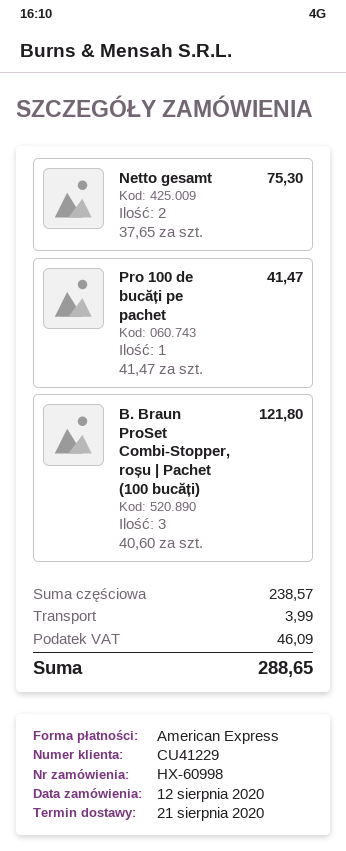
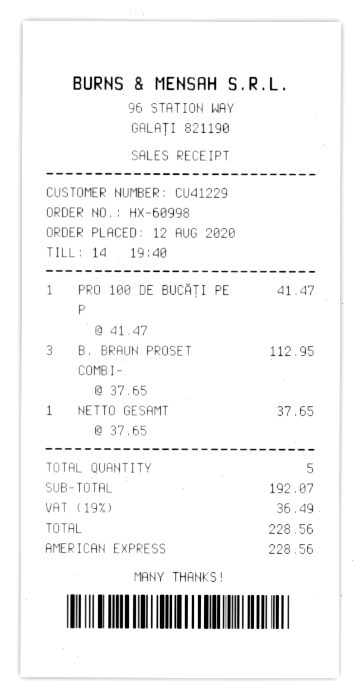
Netto gesamt: 2 x 37.65 = 75.30 -> 1 x 37.65 = 37.65
B. Braun ProSet Combi-Stopper, roșu | Pachet (100 bucăți): 3 x 40.60 = 121.80 -> 3 x 37.65 = 112.95
subtotal: 238.57 -> 192.07
shipping: 3.99 -> none
tax: 46.09 -> 36.49
total: 288.65 -> 228.56

